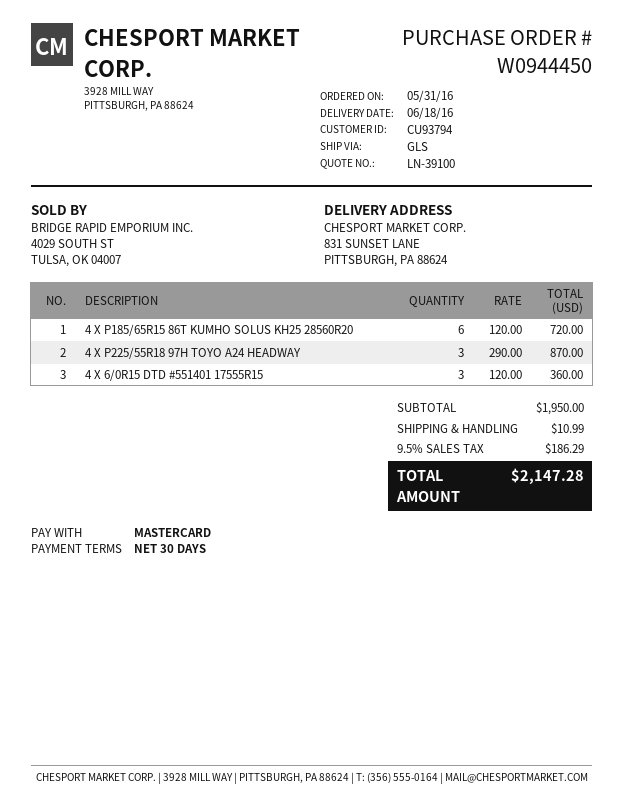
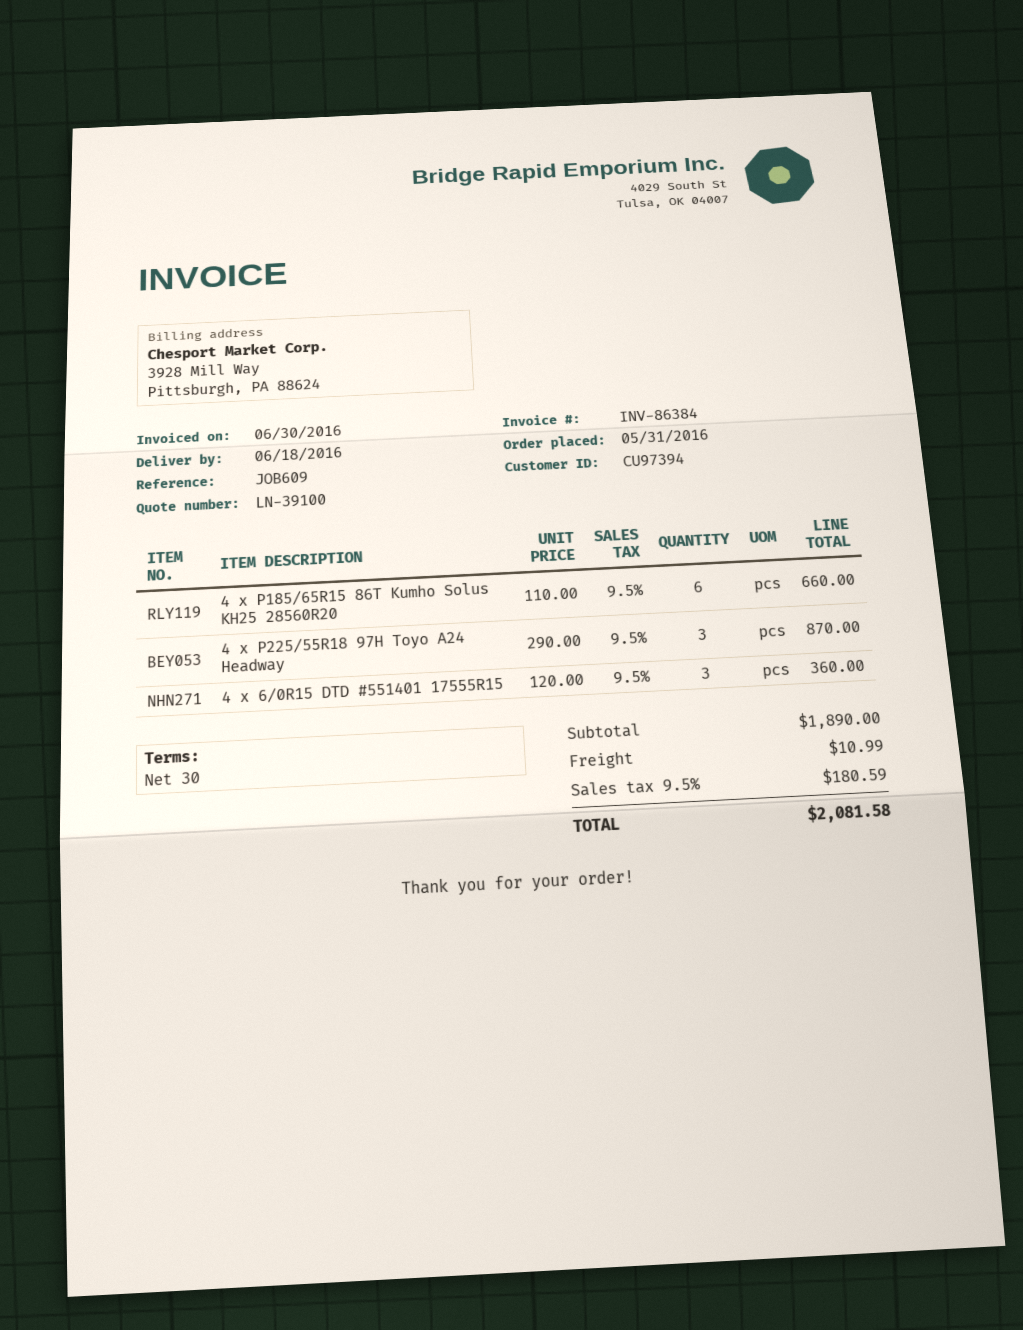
customer number: CU93794 -> CU97394
4 X P185/65R15 86T KUMHO SOLUS KH25 28560R20: 6 x 120.00 = 720.00 -> 6 x 110.00 = 660.00
subtotal: 1950.00 -> 1890.00
tax: 9.5% = 186.29 -> 9.5% = 180.59
total: 2147.28 -> 2081.58

